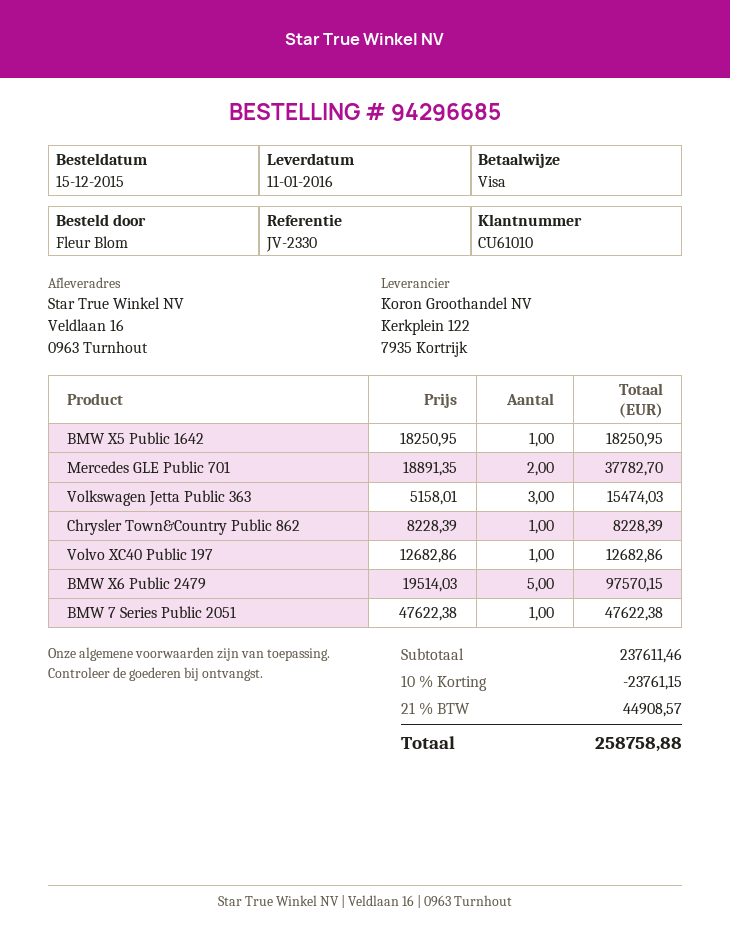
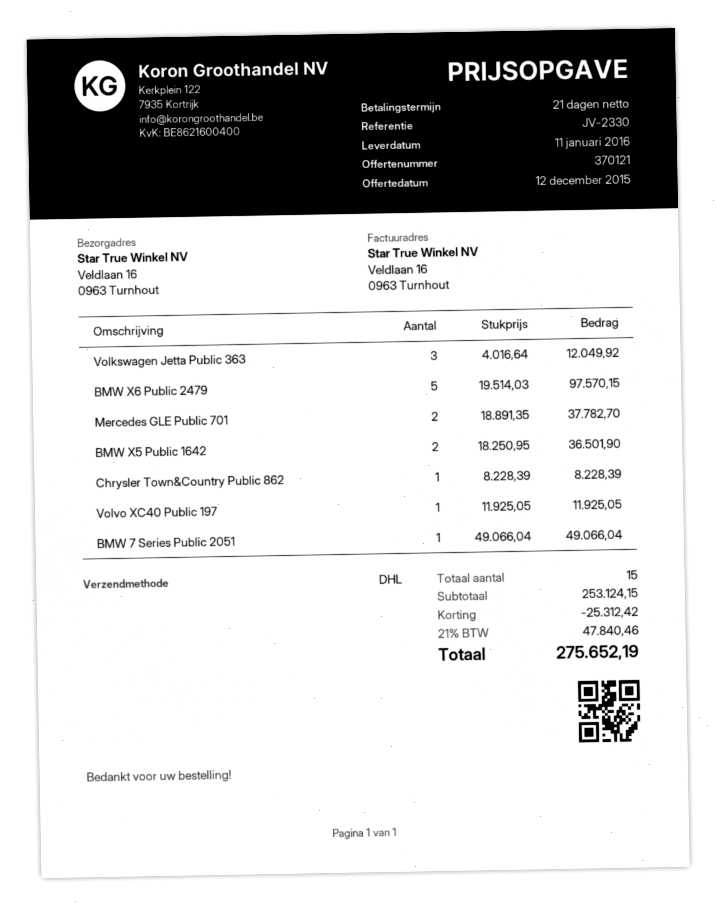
BMW X5 Public 1642: 1 x 18250.95 = 18250.95 -> 2 x 18250.95 = 36501.90
Volkswagen Jetta Public 363: 3 x 5158.01 = 15474.03 -> 3 x 4016.64 = 12049.92
Volvo XC40 Public 197: 1 x 12682.86 = 12682.86 -> 1 x 11925.05 = 11925.05
BMW 7 Series Public 2051: 1 x 47622.38 = 47622.38 -> 1 x 49066.04 = 49066.04
subtotal: 237611.46 -> 253124.15
discount: 23761.15 -> 25312.42
tax: 21% = 44908.57 -> 21% = 47840.46
total: 258758.88 -> 275652.19

